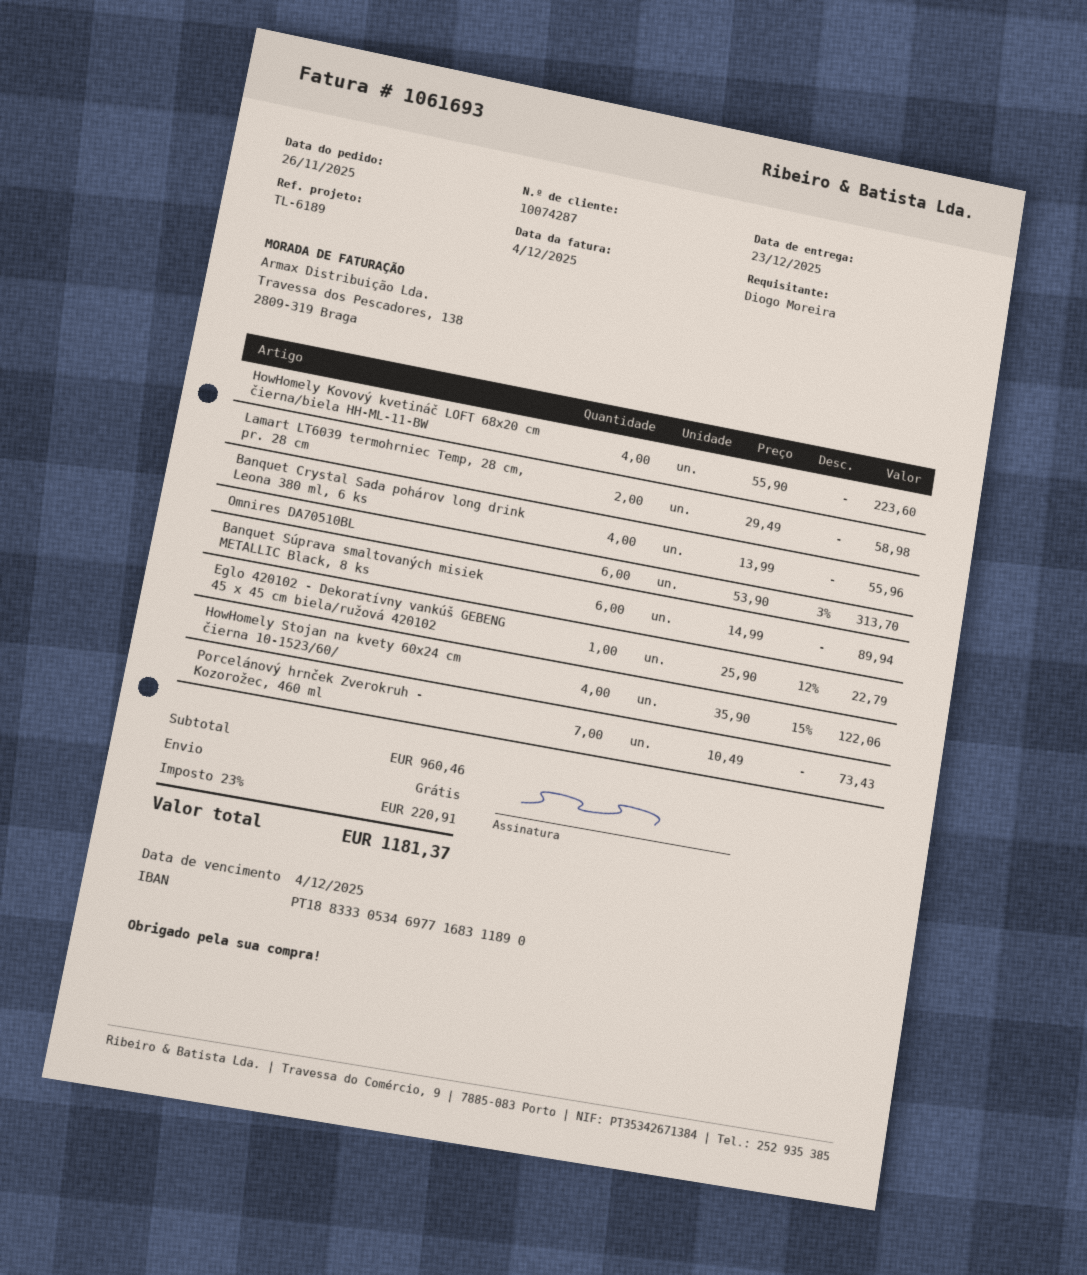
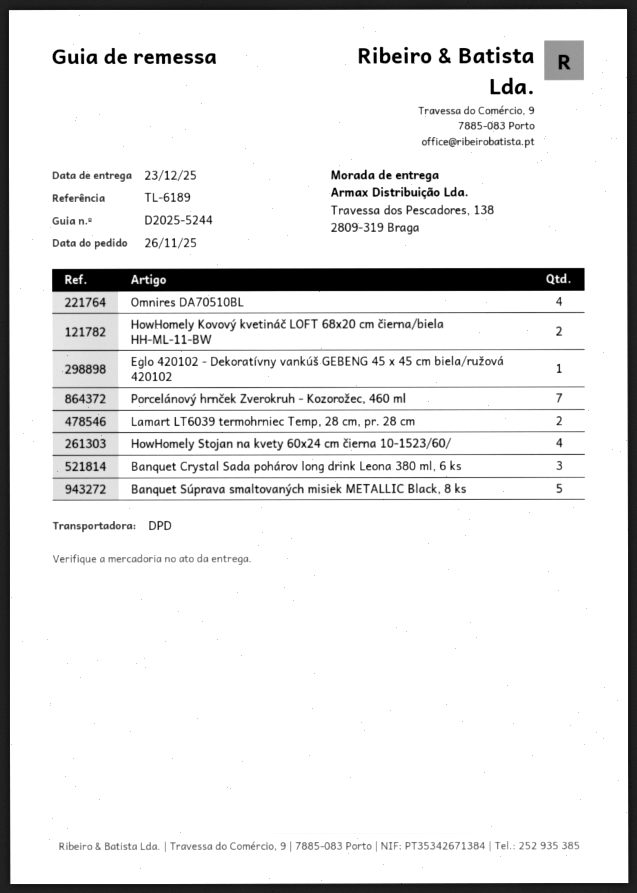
HowHomely Kovový kvetináč LOFT 68x20 cm čierna/biela HH-ML-11-BW: 4 -> 2
Banquet Crystal Sada pohárov long drink Leona 380 ml, 6 ks: 4 -> 3
Omnires DA70510BL: 6 -> 4
Banquet Súprava smaltovaných misiek METALLIC Black, 8 ks: 6 -> 5

